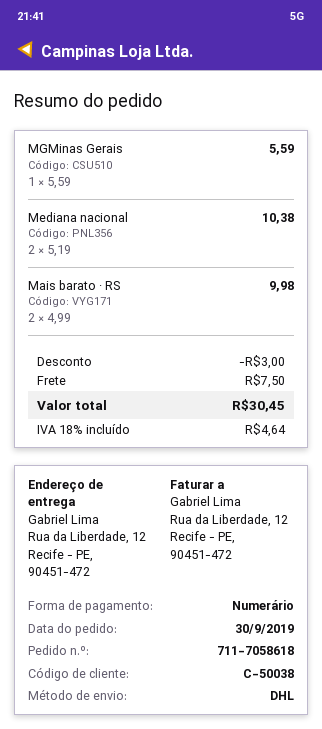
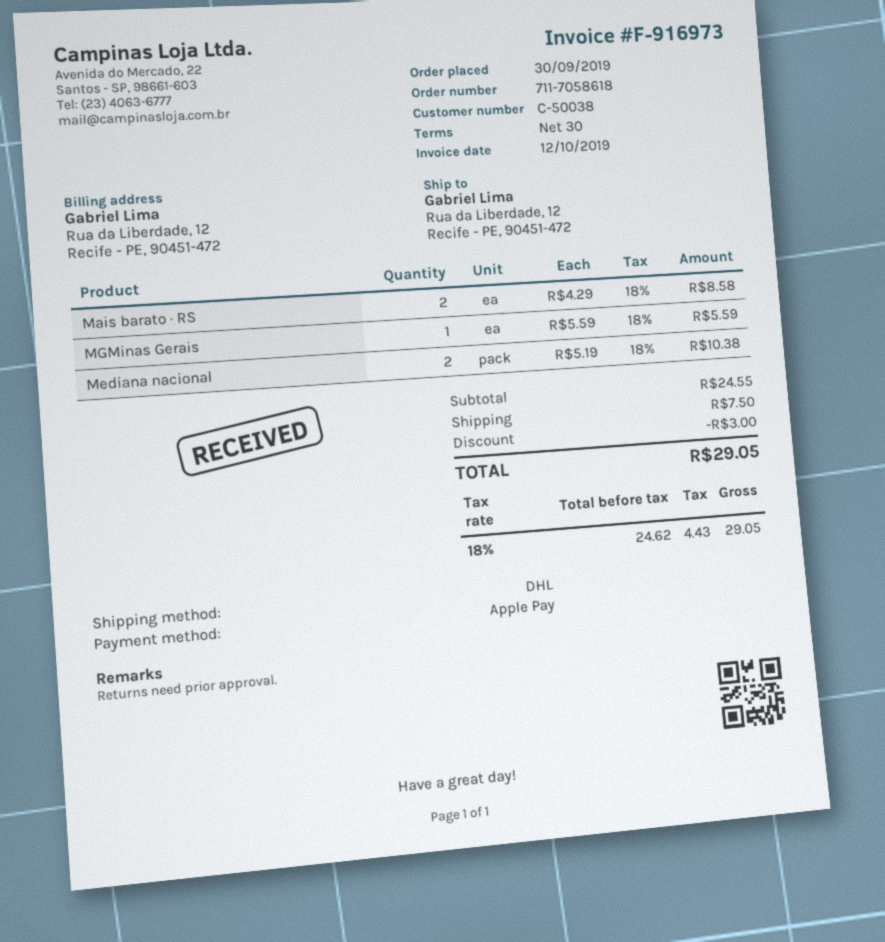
payment method: cash -> Apple Pay
Mais barato · RS: 2 x 4.99 = 9.98 -> 2 x 4.29 = 8.58
tax: 18% = 4.64 -> 18% = 4.43
total: 30.45 -> 29.05

